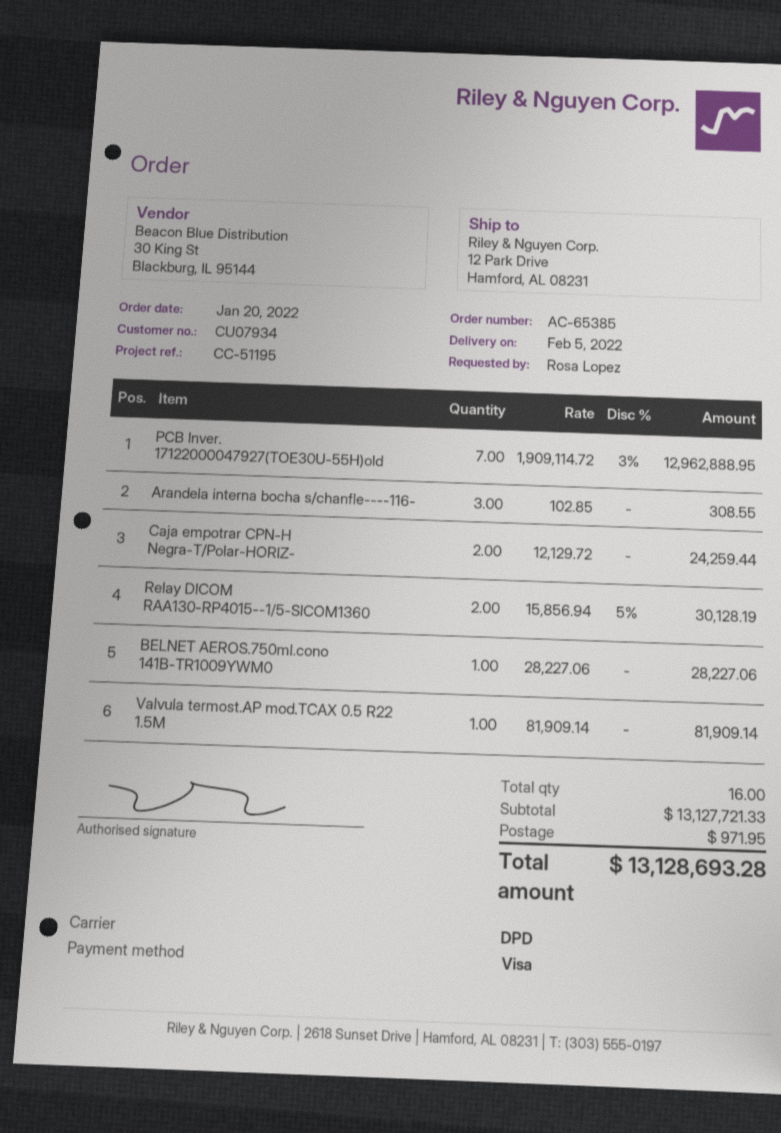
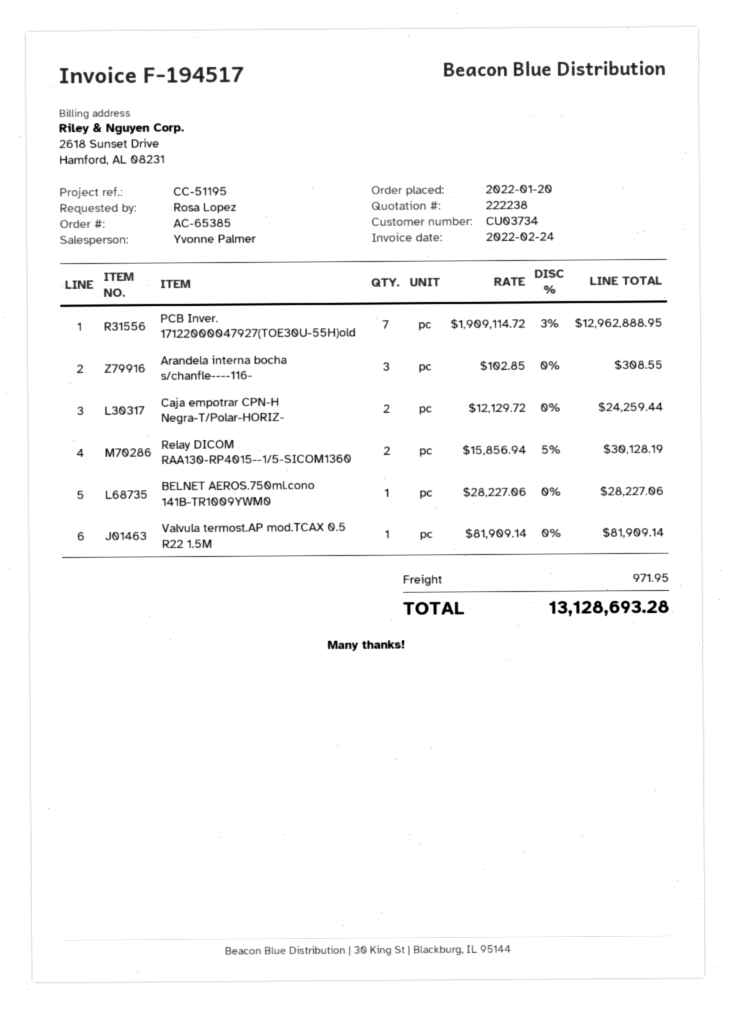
customer number: CU07934 -> CU03734

